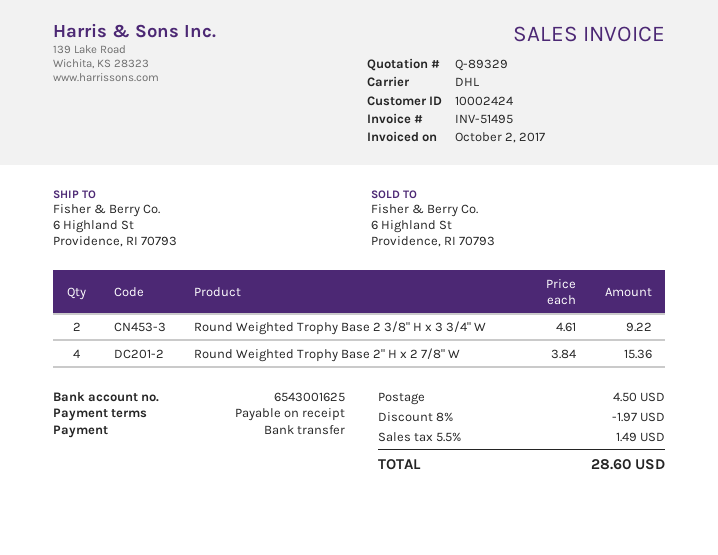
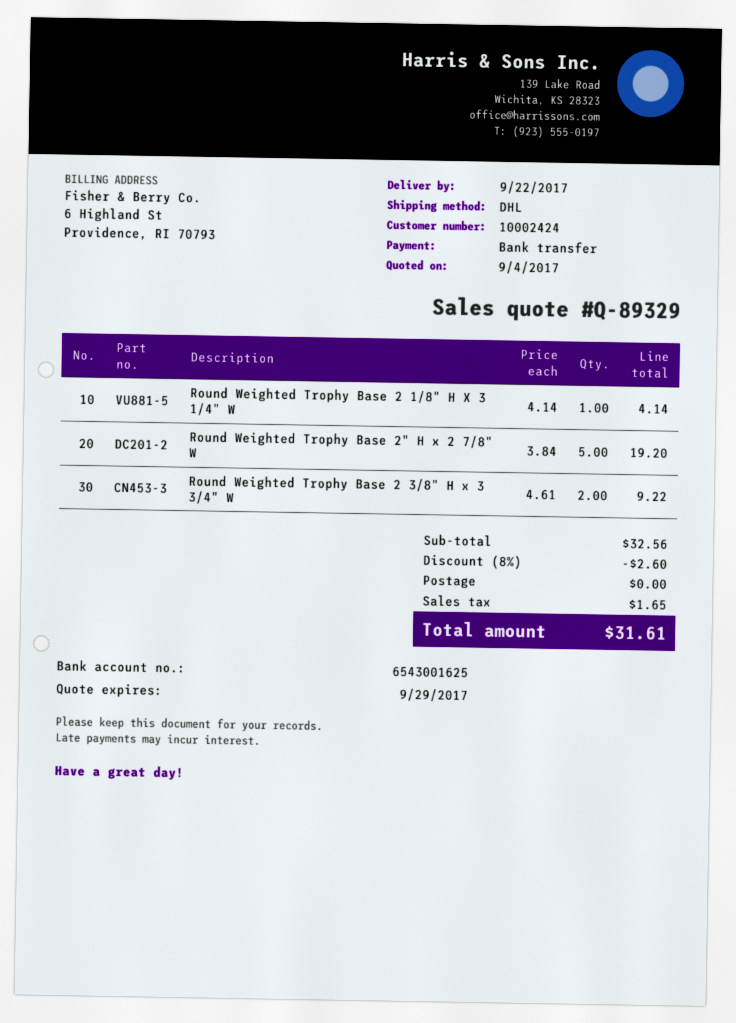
Round Weighted Trophy Base 2" H x 2 7/8" W: 4 x 3.84 = 15.36 -> 5 x 3.84 = 19.20
Round Weighted Trophy Base 2 1/8" H X 3 1/4" W: none -> 1 x 4.14 = 4.14
discount: 8% = 1.97 -> 8% = 2.60
shipping: 4.50 -> 0.00
tax: 1.49 -> 1.65
total: 28.60 -> 31.61

